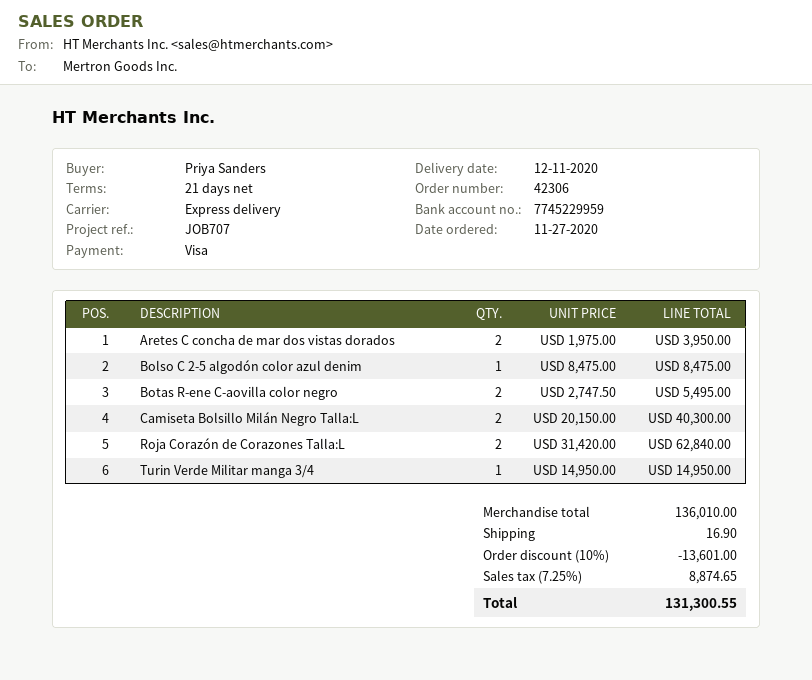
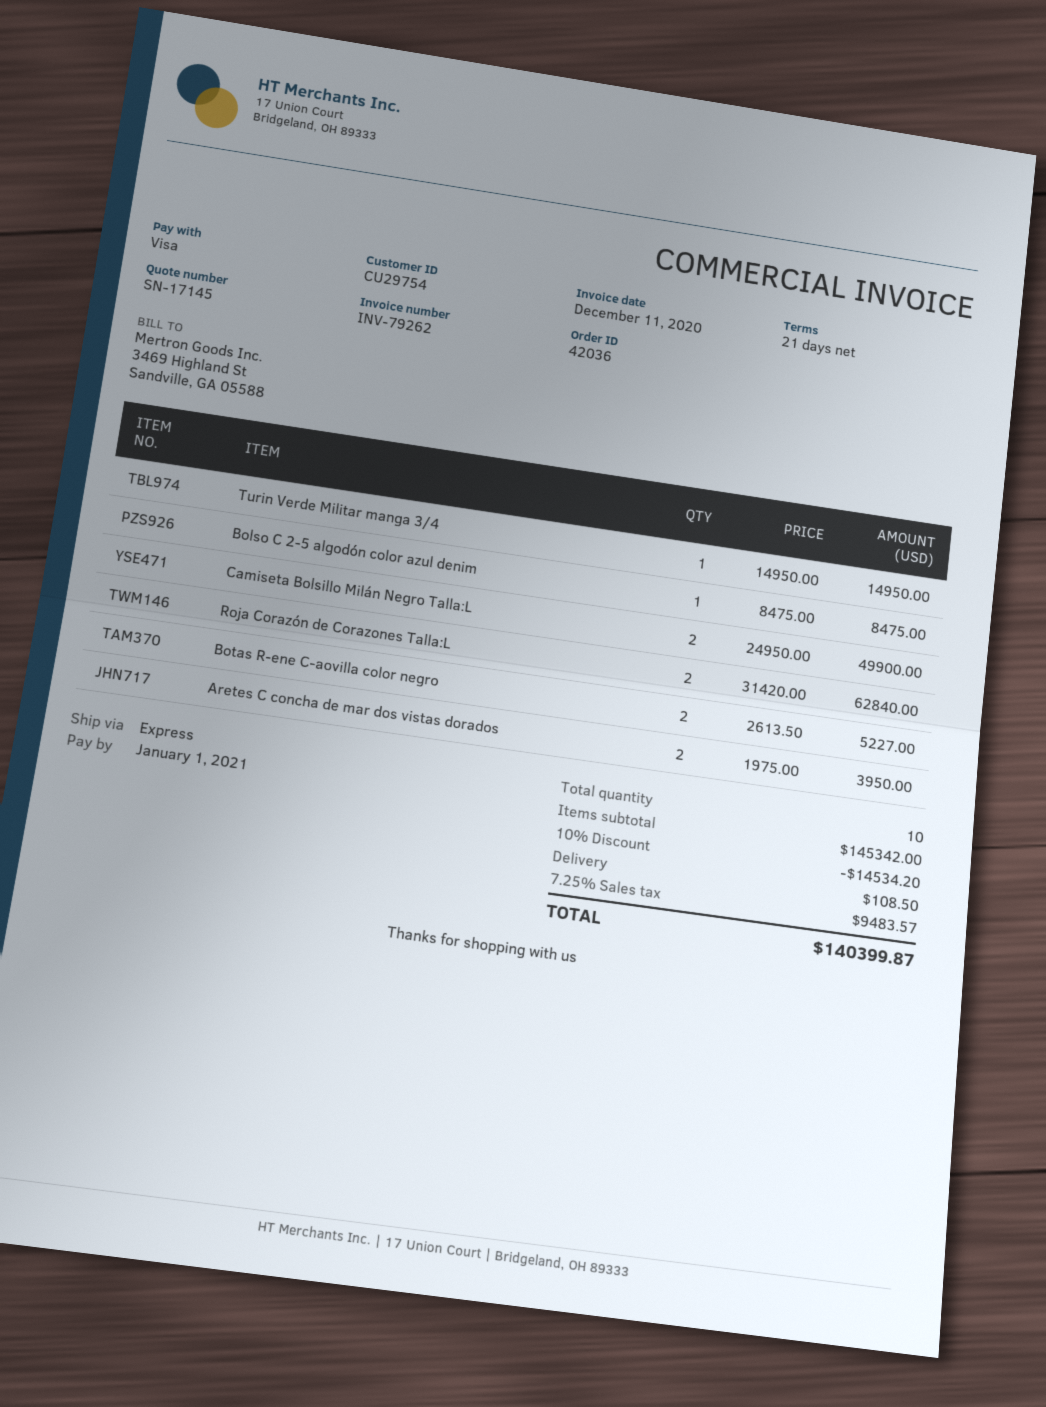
order number: 42306 -> 42036
Botas R-ene C-aovilla color negro: 2 x 2747.50 = 5495.00 -> 2 x 2613.50 = 5227.00
Camiseta Bolsillo Milán Negro Talla:L: 2 x 20150.00 = 40300.00 -> 2 x 24950.00 = 49900.00
subtotal: 136010.00 -> 145342.00
discount: 10% = 13601.00 -> 10% = 14534.20
shipping: 16.90 -> 108.50
tax: 7.25% = 8874.65 -> 7.25% = 9483.57
total: 131300.55 -> 140399.87

